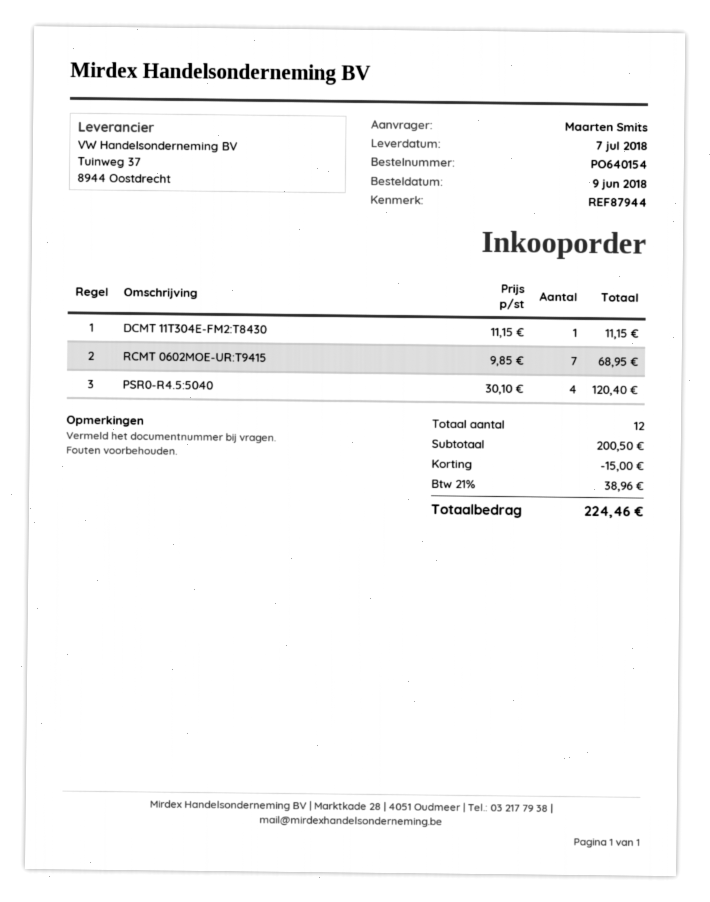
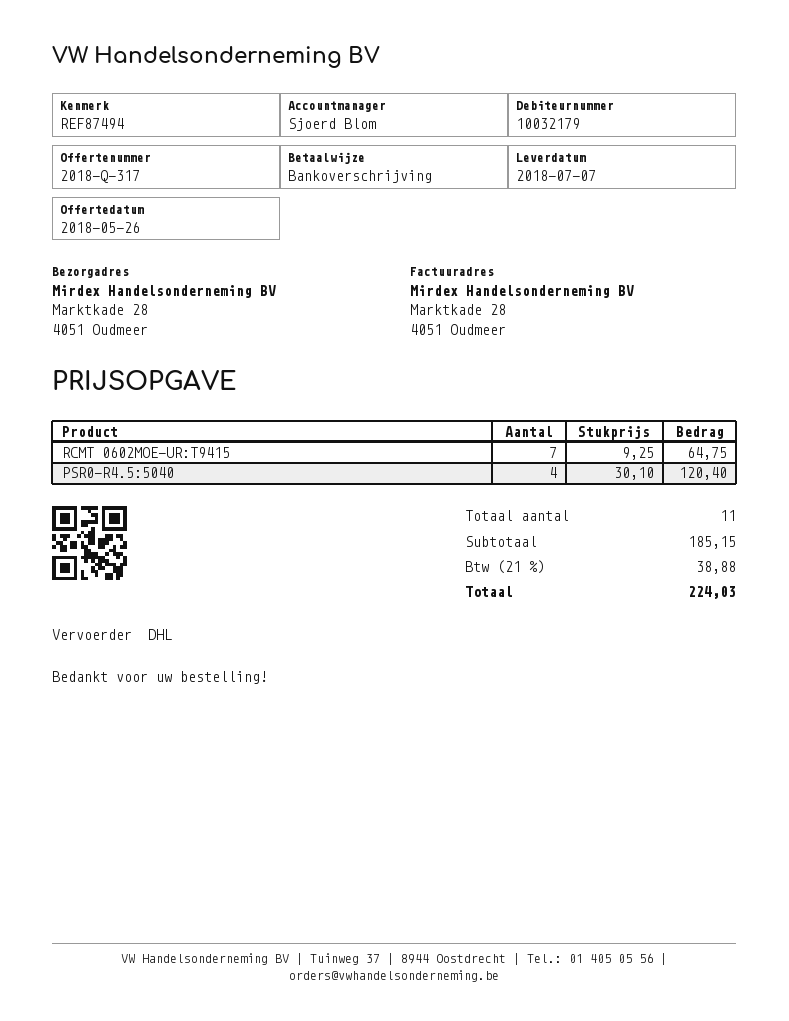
reference: REF87944 -> REF87494
DCMT 11T304E-FM2:T8430: 1 x 11.15 = 11.15 -> none
RCMT 0602MOE-UR:T9415: 7 x 9.85 = 68.95 -> 7 x 9.25 = 64.75
total quantity: 12 -> 11
subtotal: 200.50 -> 185.15
discount: 15.00 -> none
tax: 21% = 38.96 -> 21% = 38.88
total: 224.46 -> 224.03

